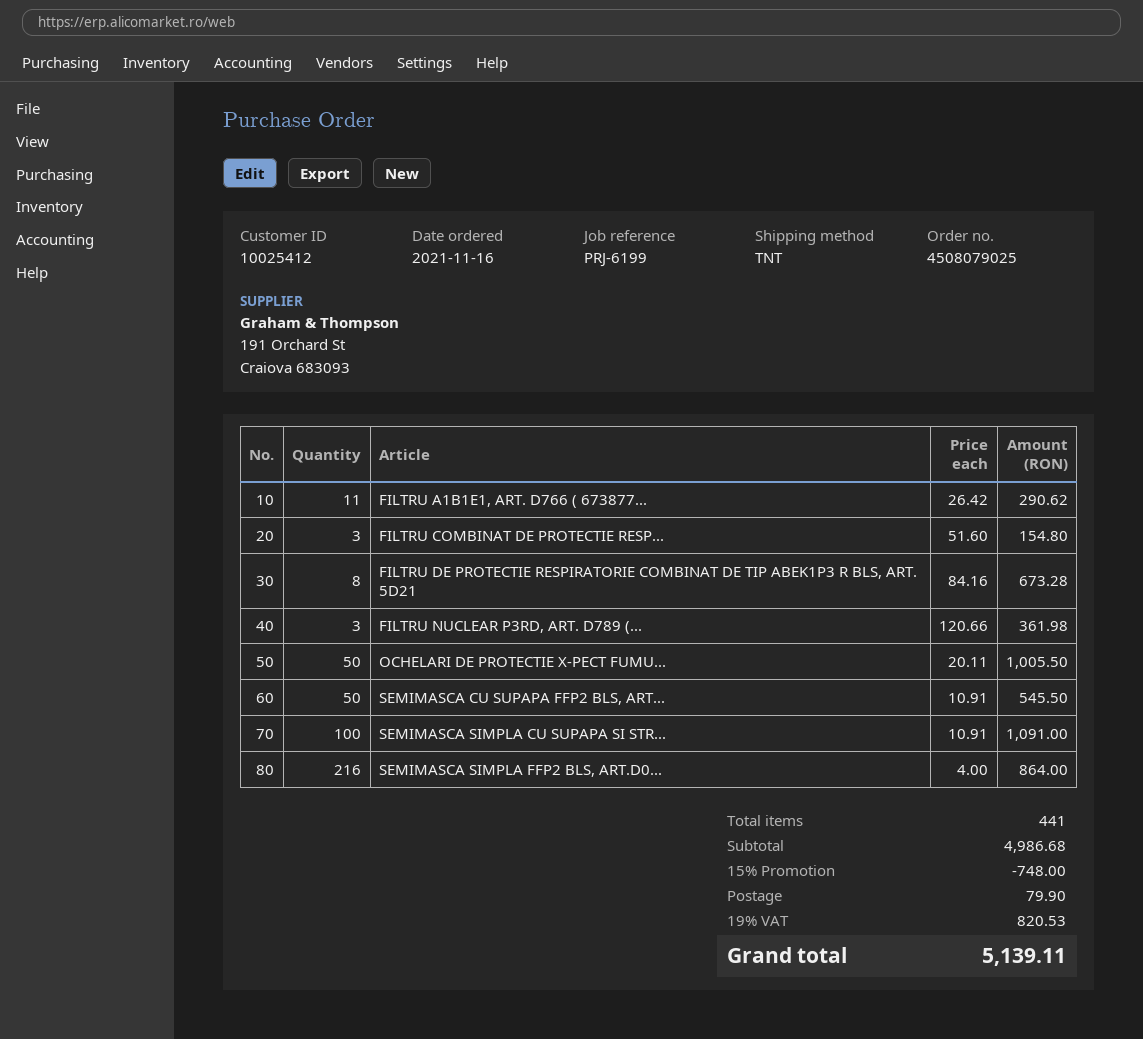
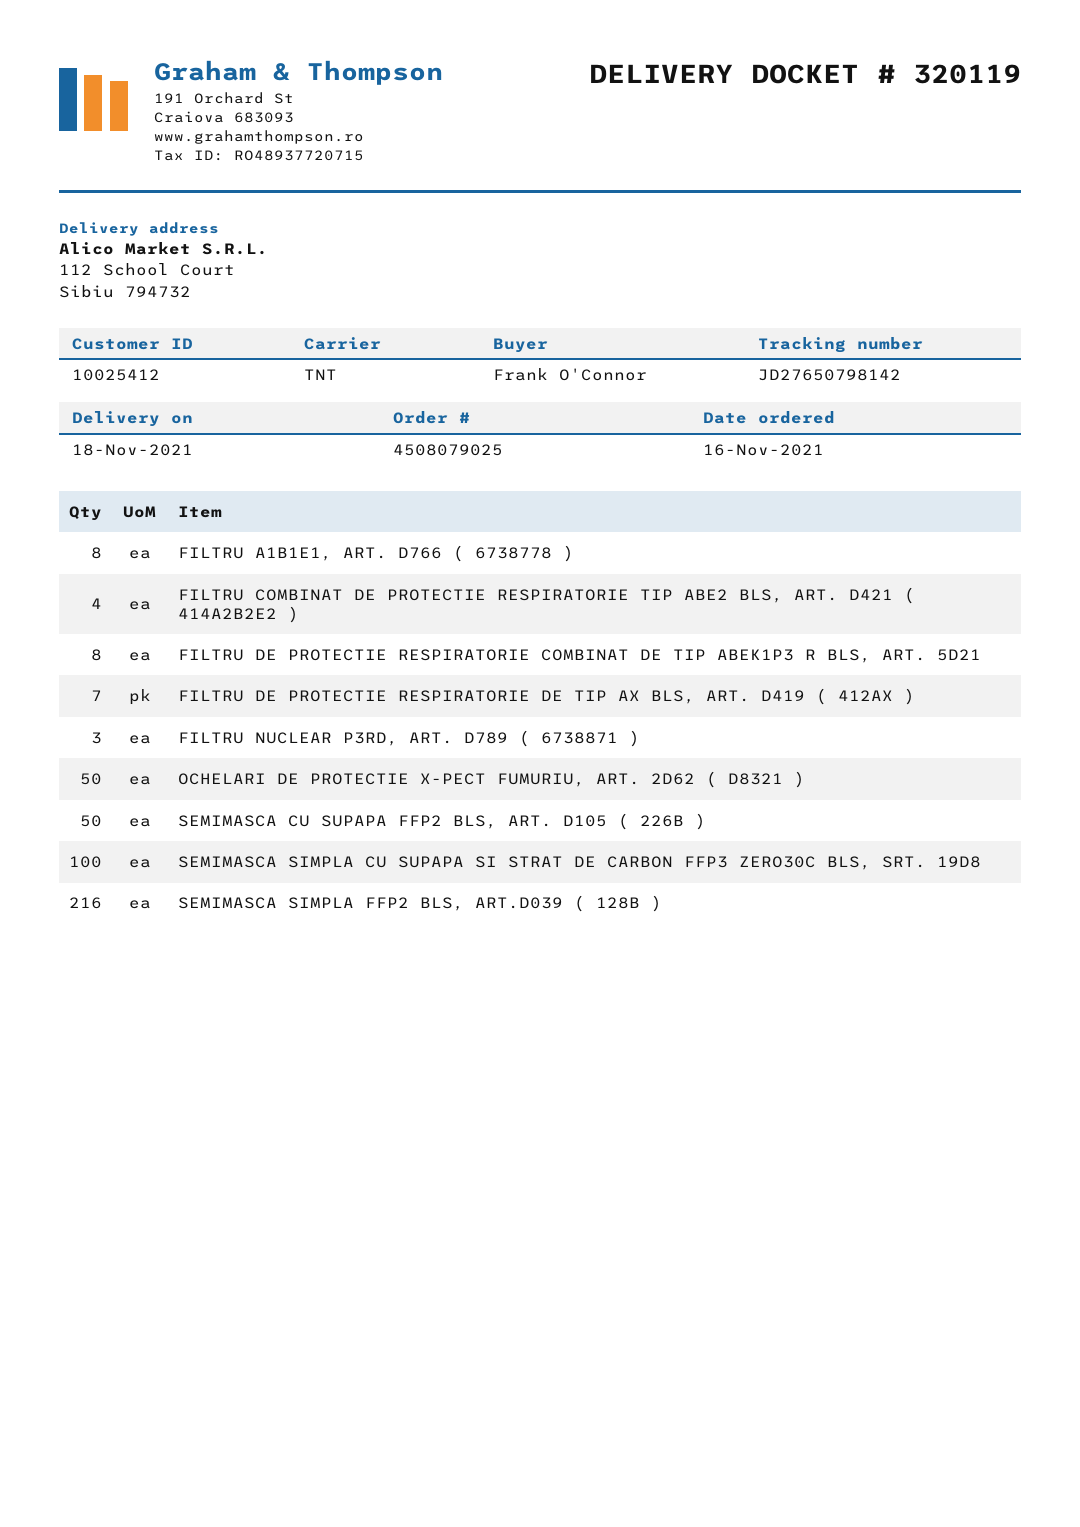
FILTRU A1B1E1, ART. D766 ( 673877...: 11 -> 8
FILTRU COMBINAT DE PROTECTIE RESP...: 3 -> 4
FILTRU DE PROTECTIE RESPIRATORIE DE TIP AX BLS, ART. D419 ( 412AX ): none -> 7

